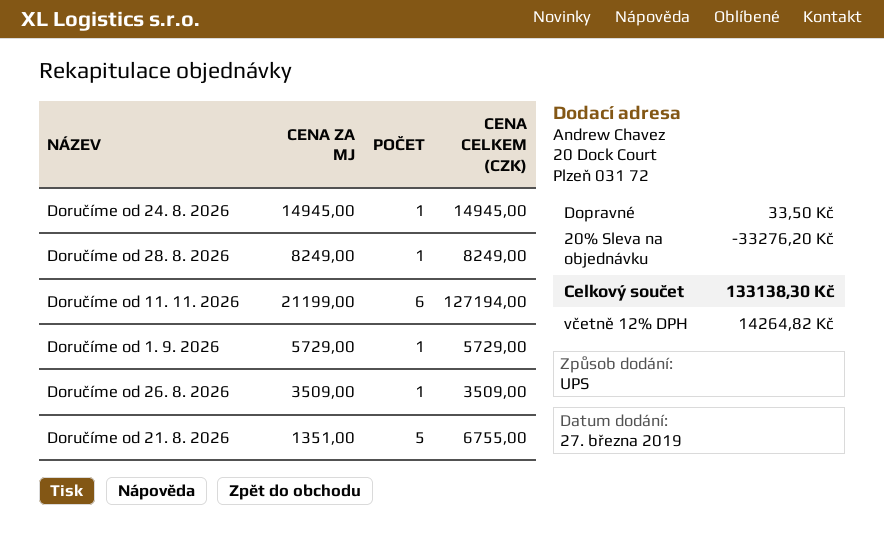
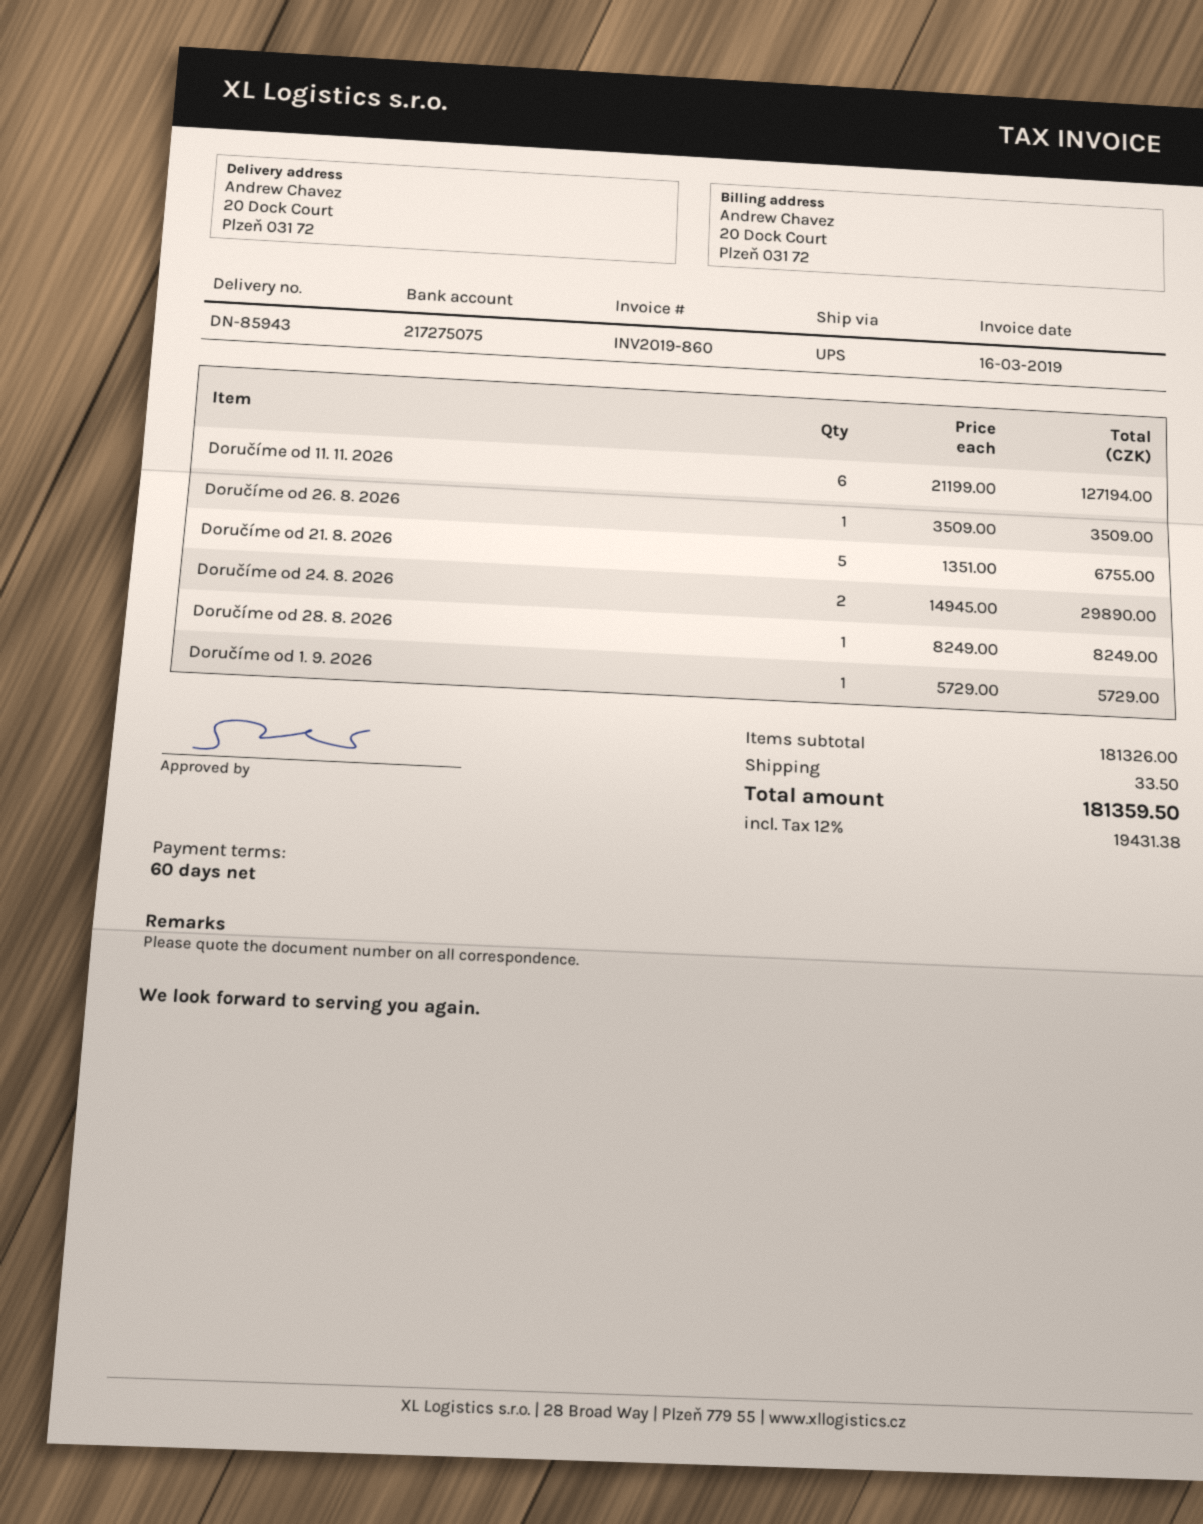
Doručíme od 24. 8. 2026: 1 x 14945.00 = 14945.00 -> 2 x 14945.00 = 29890.00
discount: 20% = 33276.20 -> none
tax: 12% = 14264.82 -> 12% = 19431.38
total: 133138.30 -> 181359.50

